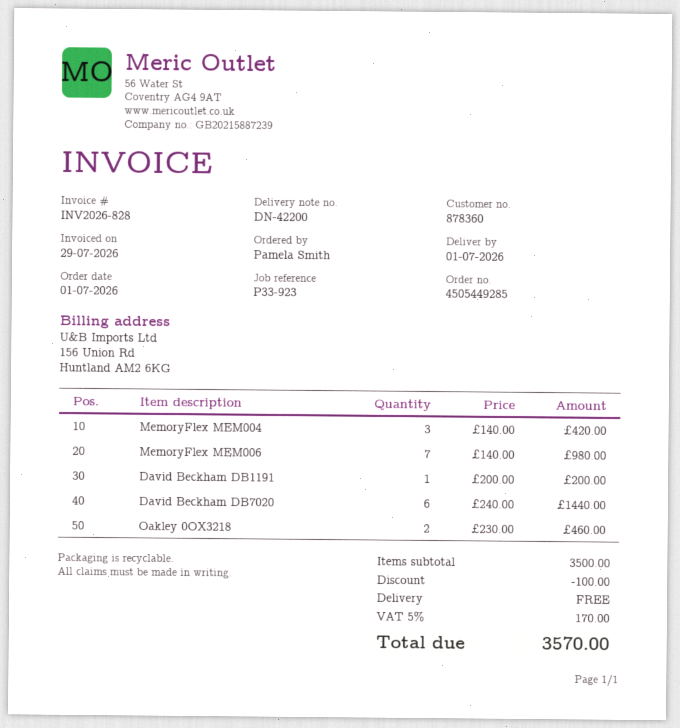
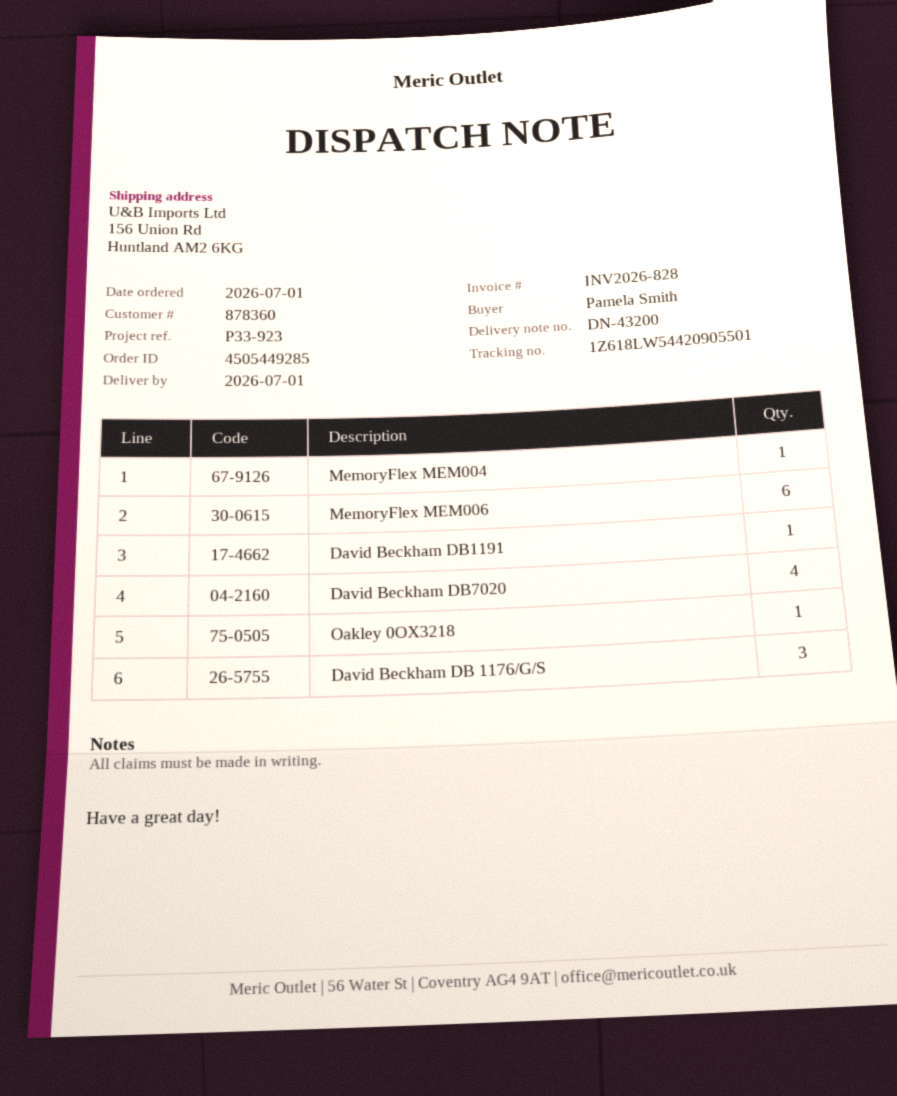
delivery note number: DN-42200 -> DN-43200
MemoryFlex MEM004: 3 -> 1
MemoryFlex MEM006: 7 -> 6
David Beckham DB7020: 6 -> 4
Oakley 0OX3218: 2 -> 1
David Beckham DB 1176/G/S: none -> 3

